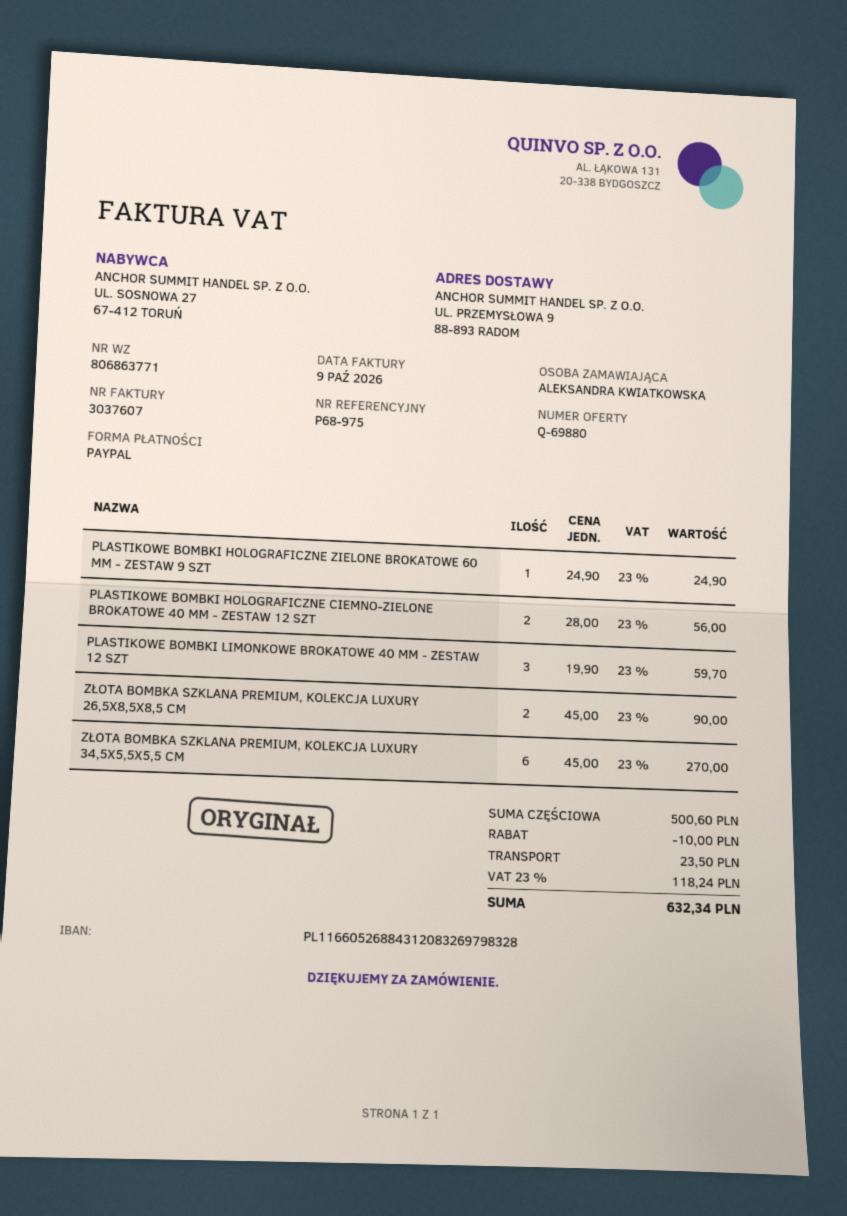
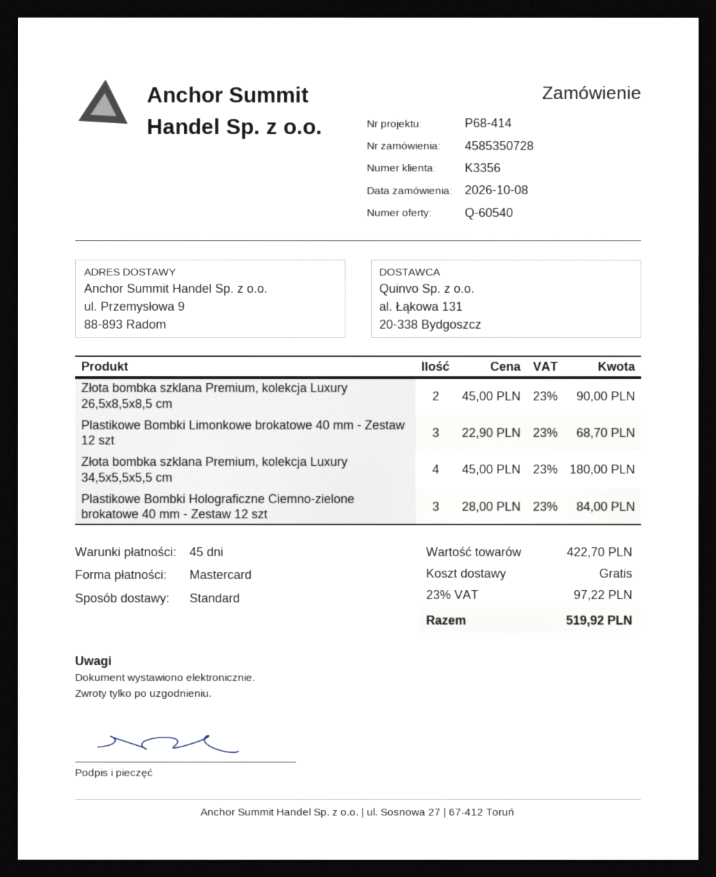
quote number: Q-69880 -> Q-60540
reference: P68-975 -> P68-414
payment method: PayPal -> Mastercard
PLASTIKOWE BOMBKI HOLOGRAFICZNE ZIELONE BROKATOWE 60 MM - ZESTAW 9 SZT: 1 x 24.90 = 24.90 -> none
PLASTIKOWE BOMBKI HOLOGRAFICZNE CIEMNO-ZIELONE BROKATOWE 40 MM - ZESTAW 12 SZT: 2 x 28.00 = 56.00 -> 3 x 28.00 = 84.00
PLASTIKOWE BOMBKI LIMONKOWE BROKATOWE 40 MM - ZESTAW 12 SZT: 3 x 19.90 = 59.70 -> 3 x 22.90 = 68.70
ZŁOTA BOMBKA SZKLANA PREMIUM, KOLEKCJA LUXURY 34,5X5,5X5,5 CM: 6 x 45.00 = 270.00 -> 4 x 45.00 = 180.00
subtotal: 500.60 -> 422.70
discount: 10.00 -> none
shipping: 23.50 -> 0.00
tax: 23% = 118.24 -> 23% = 97.22
total: 632.34 -> 519.92

